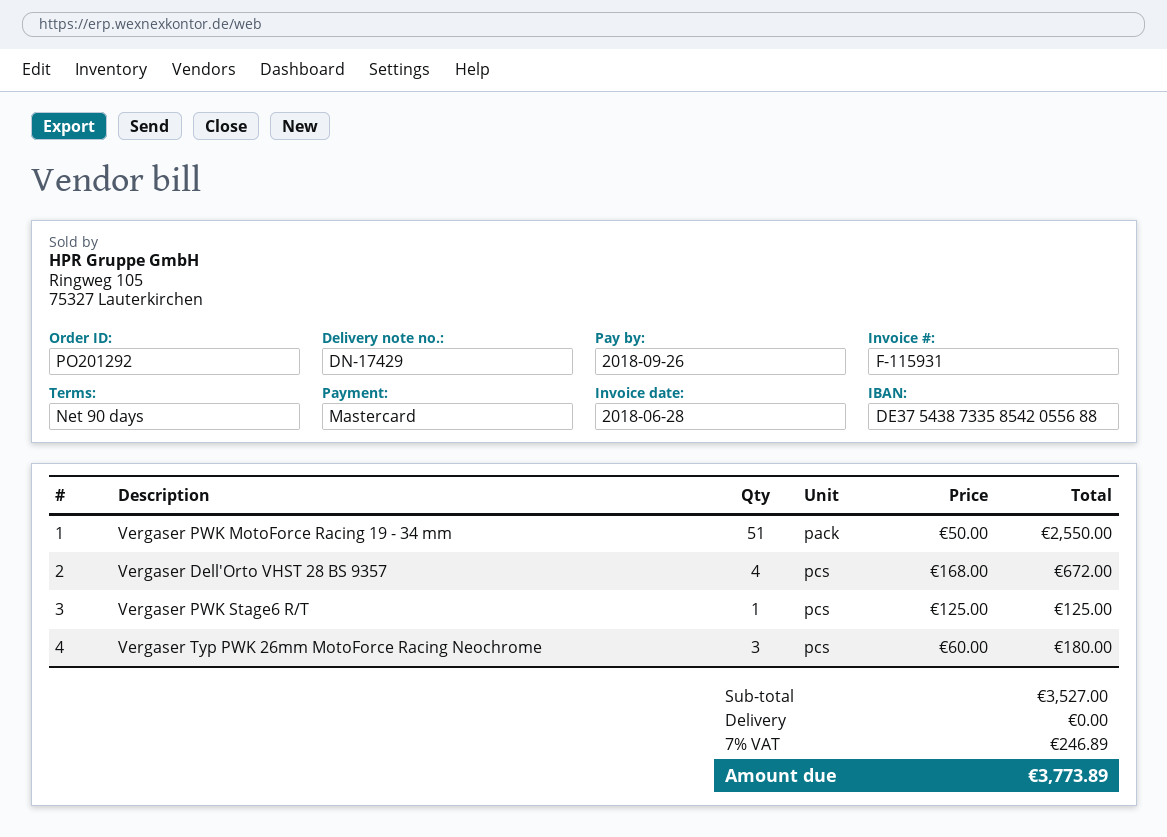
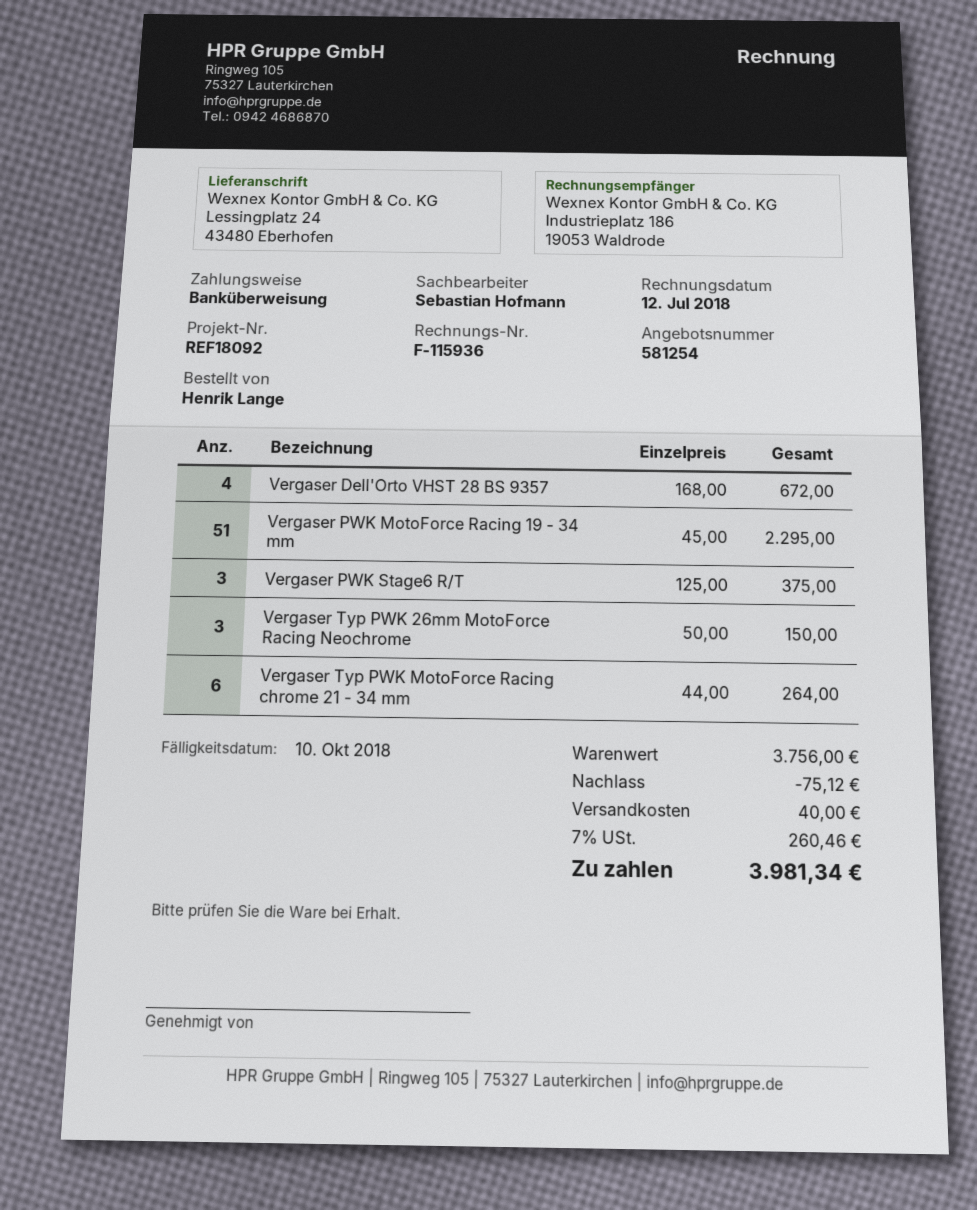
invoice number: F-115931 -> F-115936
invoice date: 2018-06-28 -> 2018-07-12
due date: 2018-09-26 -> 2018-10-10
payment method: Mastercard -> bank transfer
Vergaser PWK MotoForce Racing 19 - 34 mm: 51 x 50.00 = 2550.00 -> 51 x 45.00 = 2295.00
Vergaser PWK Stage6 R/T: 1 x 125.00 = 125.00 -> 3 x 125.00 = 375.00
Vergaser Typ PWK 26mm MotoForce Racing Neochrome: 3 x 60.00 = 180.00 -> 3 x 50.00 = 150.00
Vergaser Typ PWK MotoForce Racing chrome 21 - 34 mm: none -> 6 x 44.00 = 264.00
subtotal: 3527.00 -> 3756.00
discount: none -> 75.12
shipping: 0.00 -> 40.00
tax: 7% = 246.89 -> 7% = 260.46
total: 3773.89 -> 3981.34

